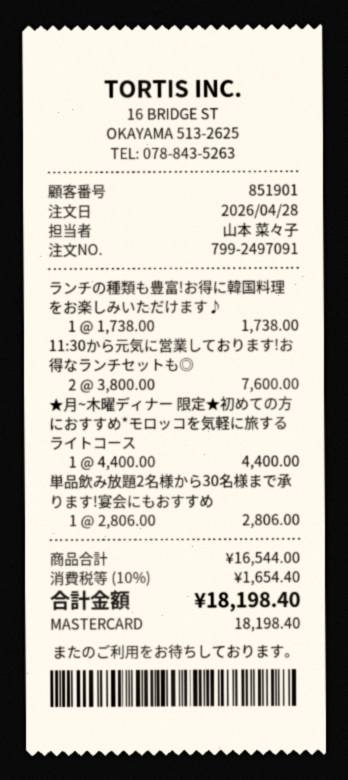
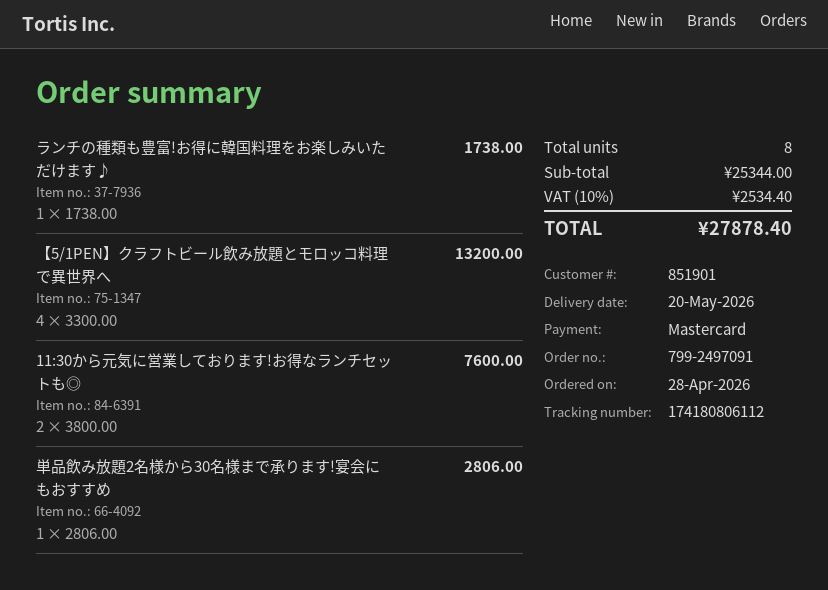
★月~木曜ディナー 限定★初めての方におすすめ*モロッコを気軽に旅するライトコース: 1 x 4400.00 = 4400.00 -> none
【5/1PEN】クラフトビール飲み放題とモロッコ料理で異世界へ: none -> 4 x 3300.00 = 13200.00
subtotal: 16544.00 -> 25344.00
tax: 10% = 1654.40 -> 10% = 2534.40
total: 18198.40 -> 27878.40

